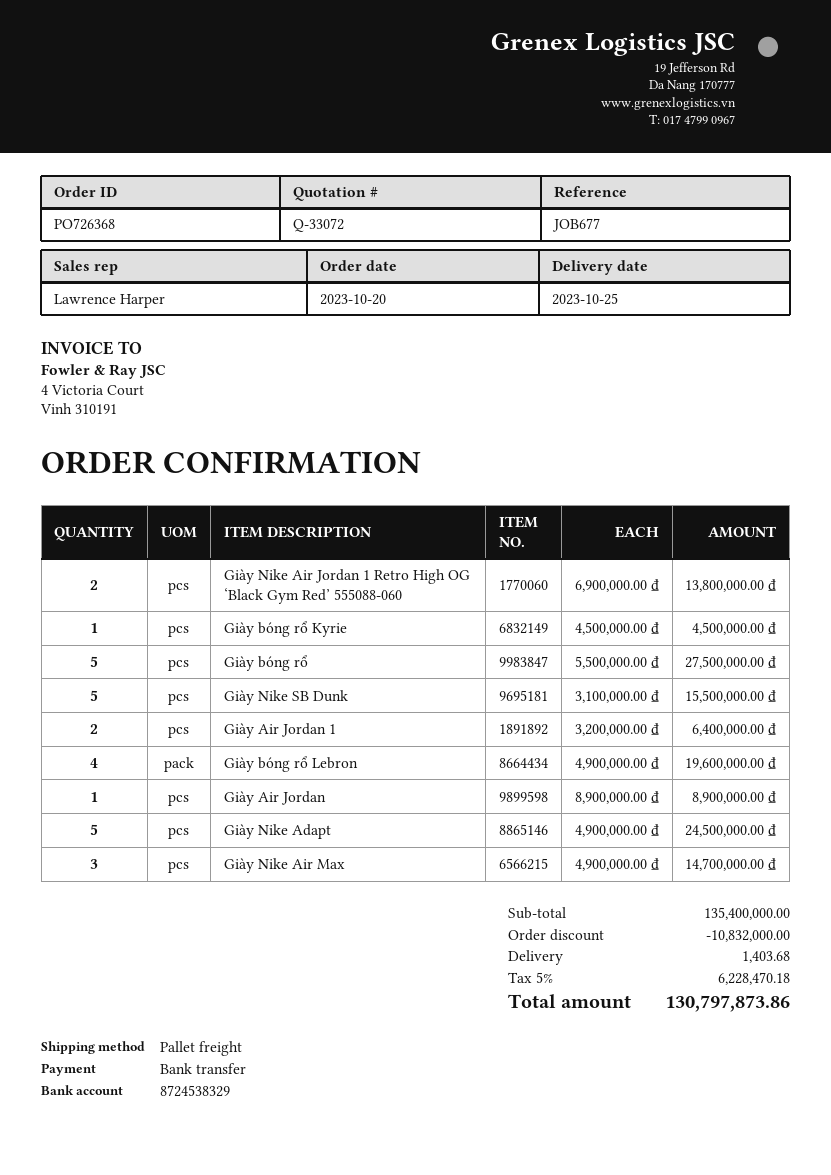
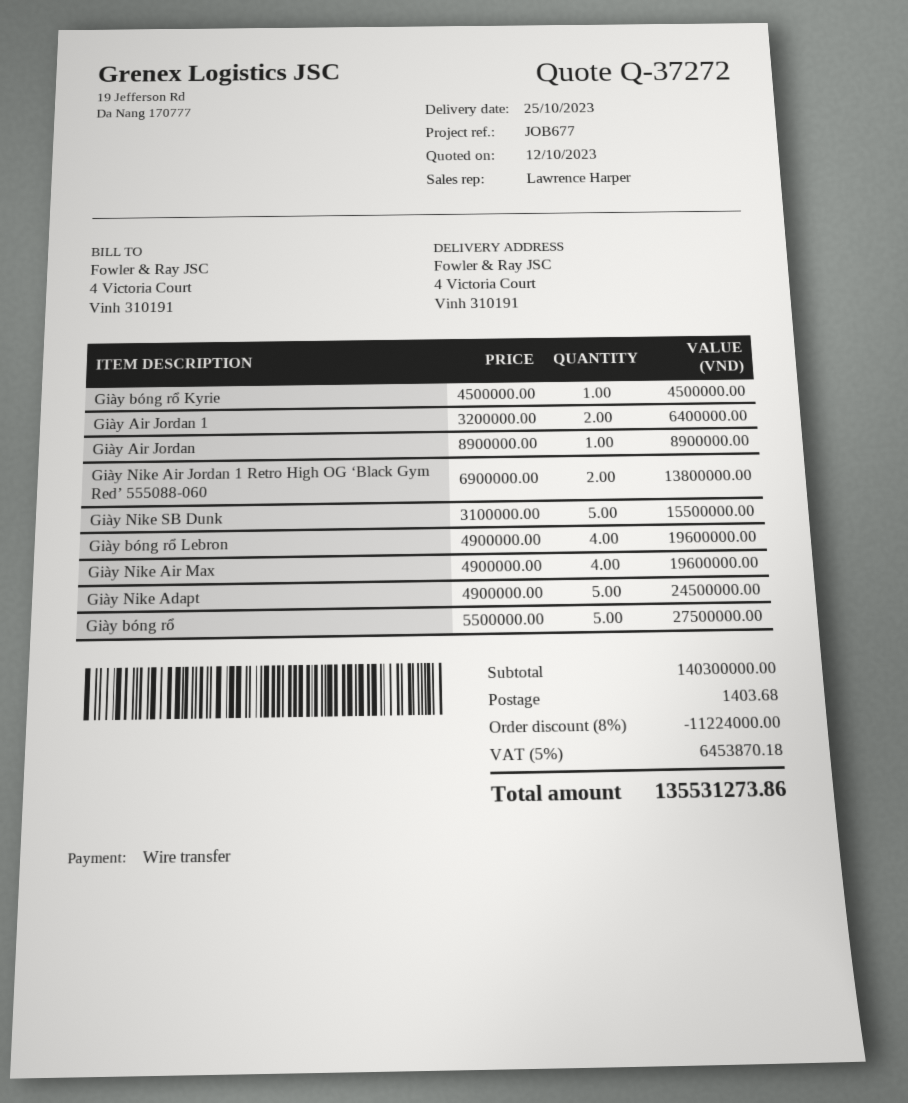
quote number: Q-33072 -> Q-37272
Giày Nike Air Max: 3 x 4900000.00 = 14700000.00 -> 4 x 4900000.00 = 19600000.00
subtotal: 135400000.00 -> 140300000.00
discount: 10832000.00 -> 11224000.00
tax: 5% = 6228470.18 -> 5% = 6453870.18
total: 130797873.86 -> 135531273.86

